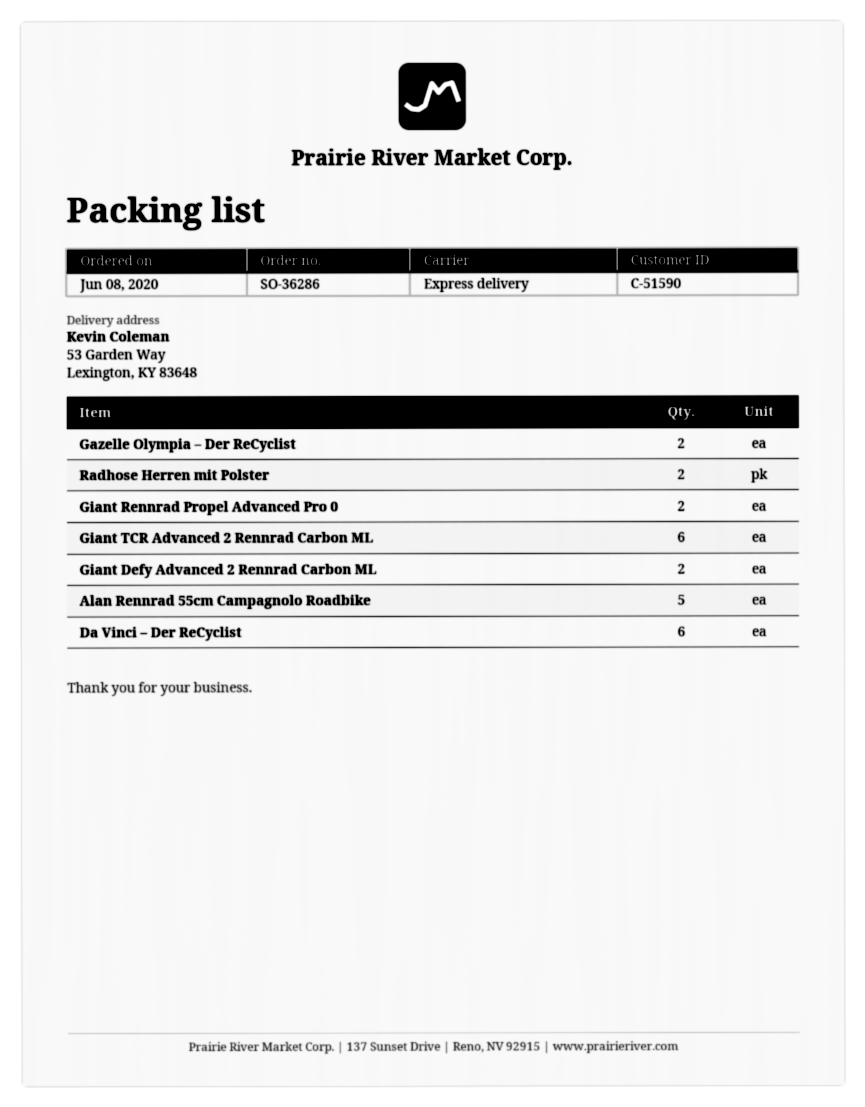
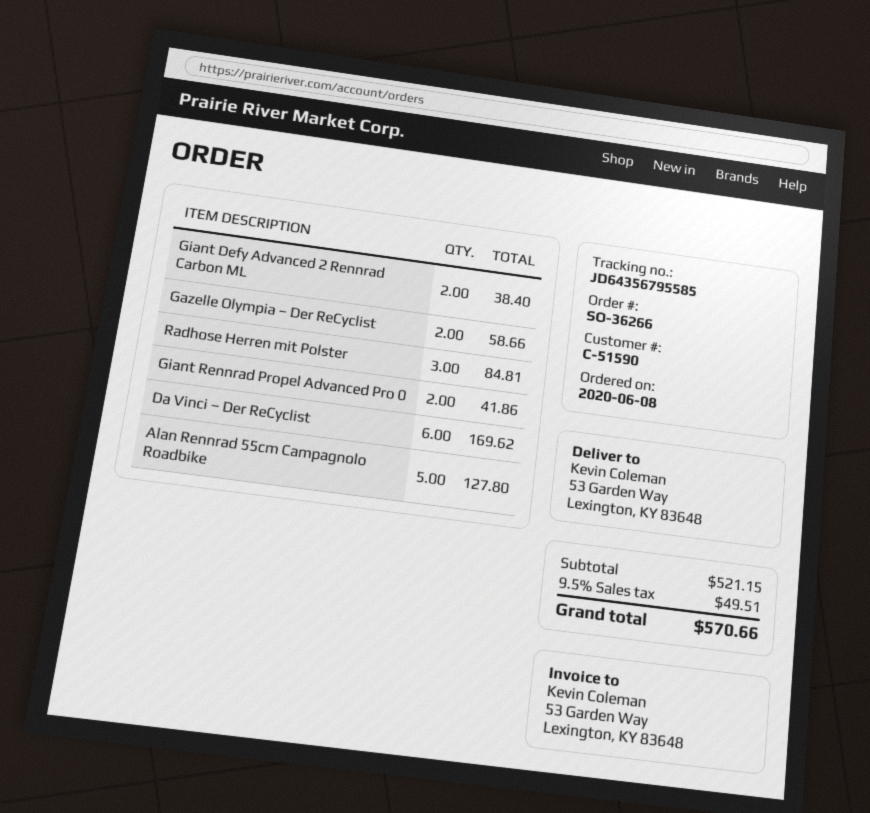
order number: SO-36286 -> SO-36266
Radhose Herren mit Polster: 2 -> 3
Giant TCR Advanced 2 Rennrad Carbon ML: 6 -> none

